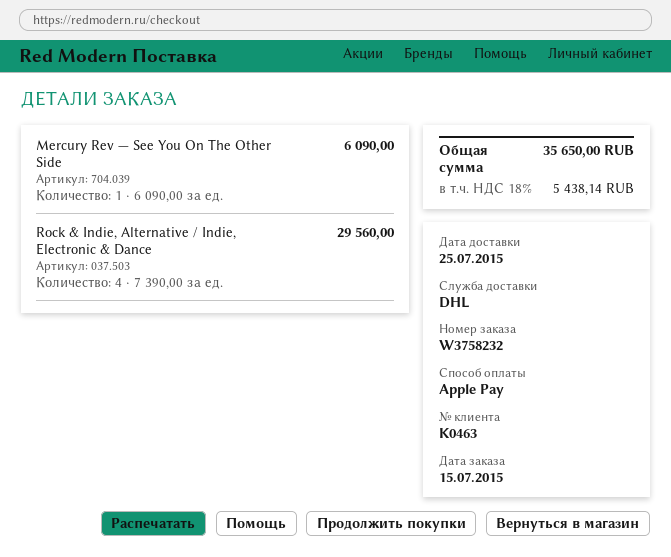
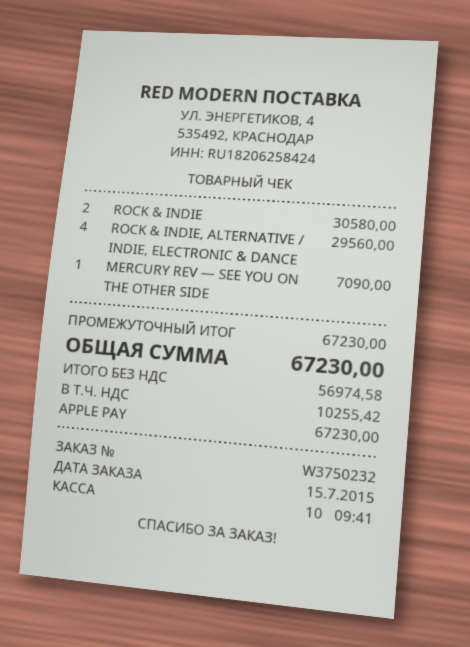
order number: W3758232 -> W3750232
Mercury Rev — See You On The Other Side: 1 for 6090.00 -> 1 for 7090.00
ROCK & INDIE: none -> 2 for 30580.00
tax: 5438.14 -> 10255.42
total: 35650.00 -> 67230.00

